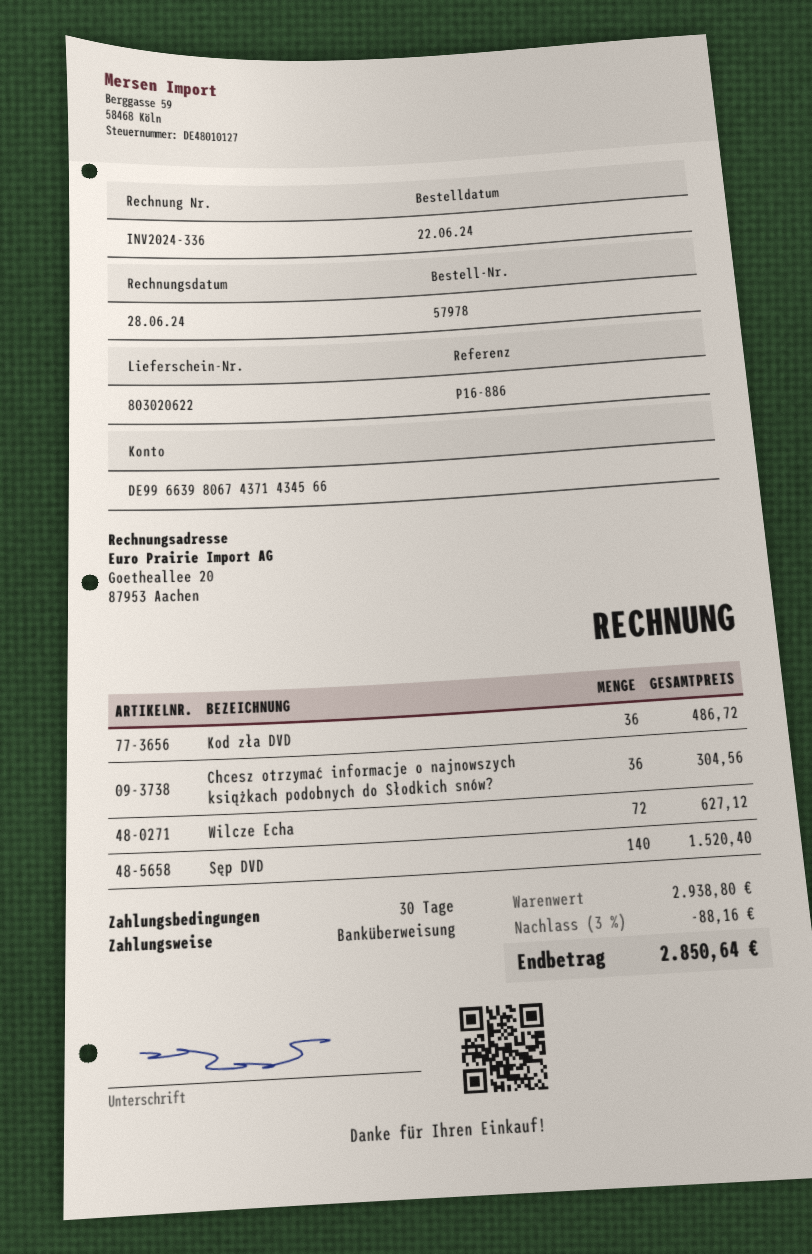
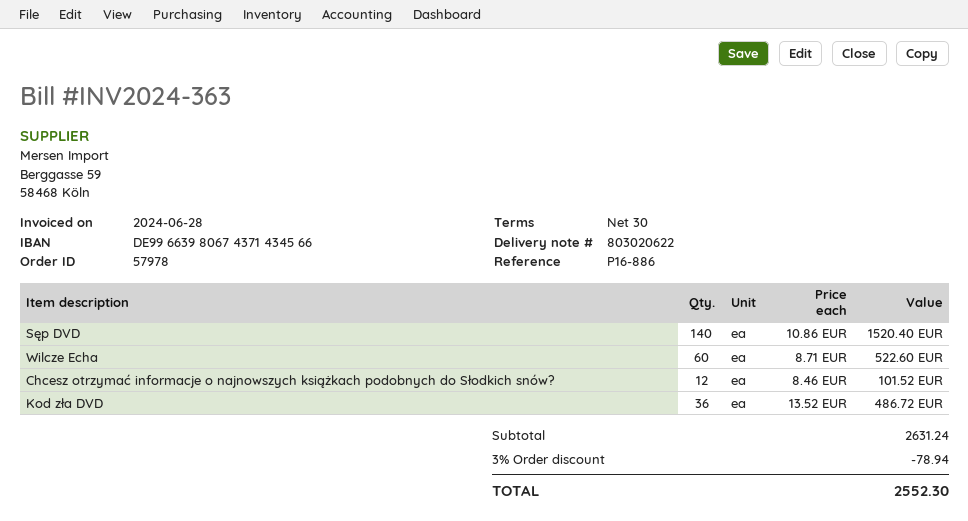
invoice number: INV2024-336 -> INV2024-363
Chcesz otrzymać informacje o najnowszych książkach podobnych do Słodkich snów?: 36 for 304.56 -> 12 for 101.52
Wilcze Echa: 72 for 627.12 -> 60 for 522.60
subtotal: 2938.80 -> 2631.24
discount: 3% = 88.16 -> 3% = 78.94
total: 2850.64 -> 2552.30

